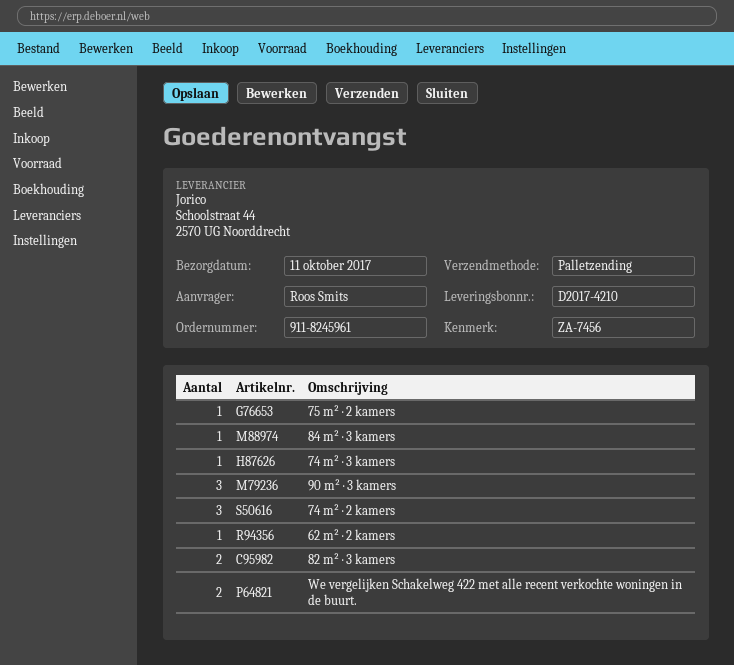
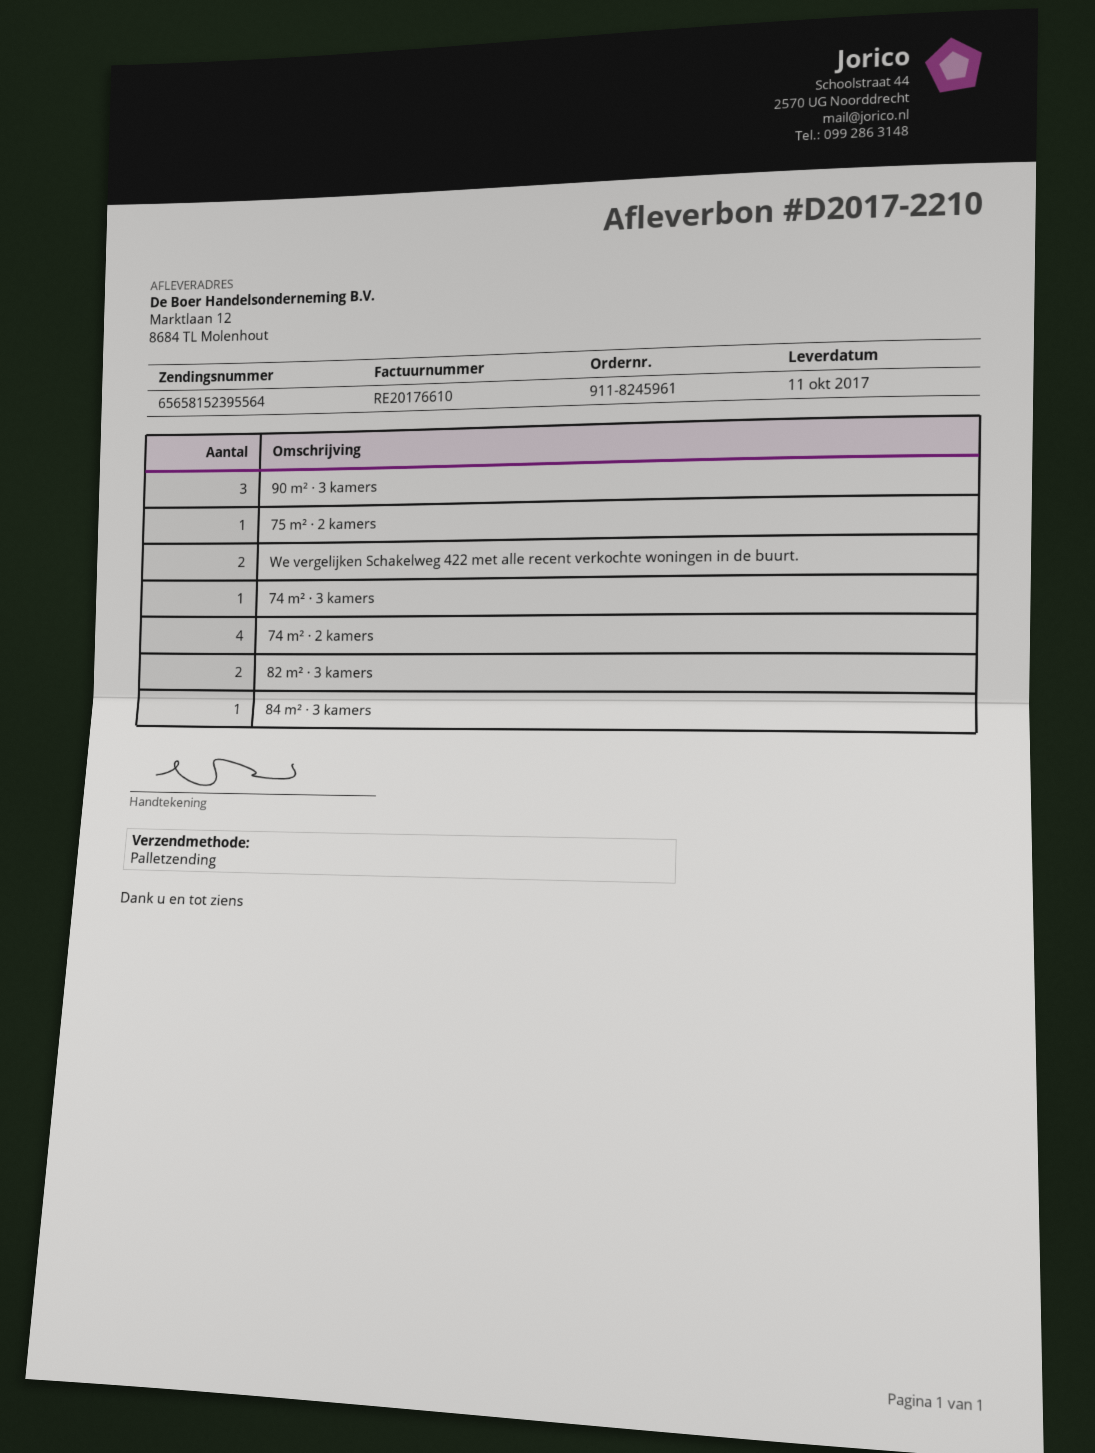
delivery note number: D2017-4210 -> D2017-2210
74 m² · 2 kamers: 3 -> 4
62 m² · 2 kamers: 1 -> none

